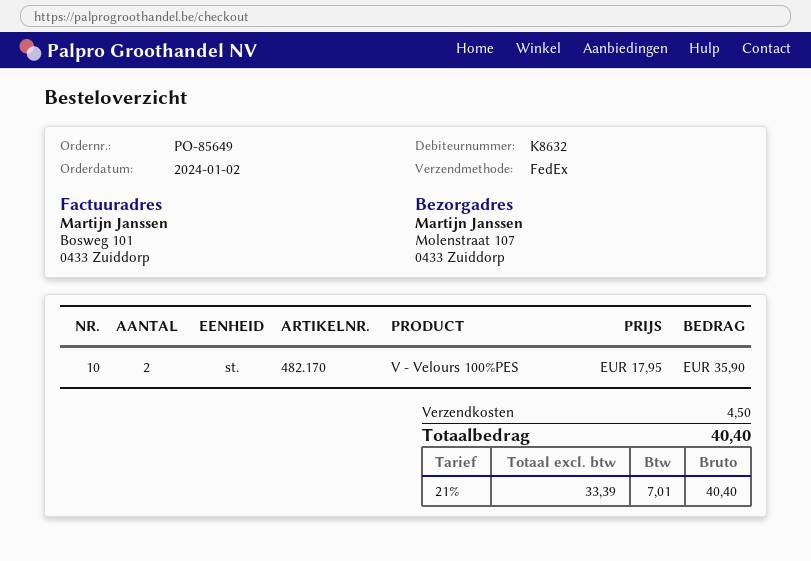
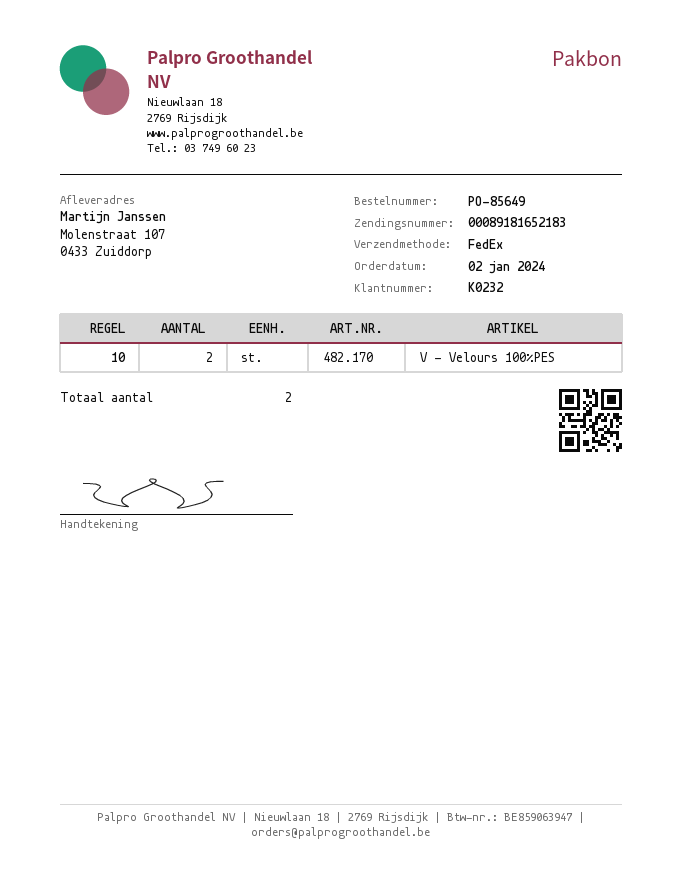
customer number: K8632 -> K0232

